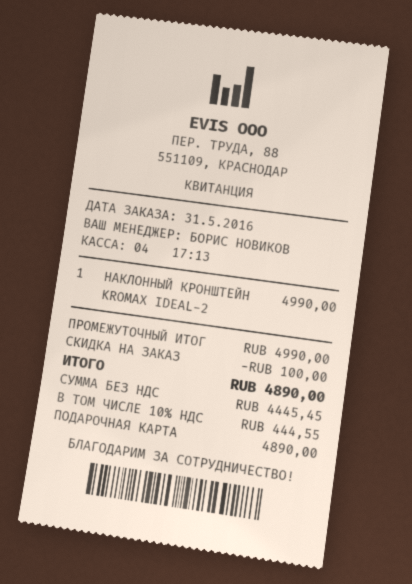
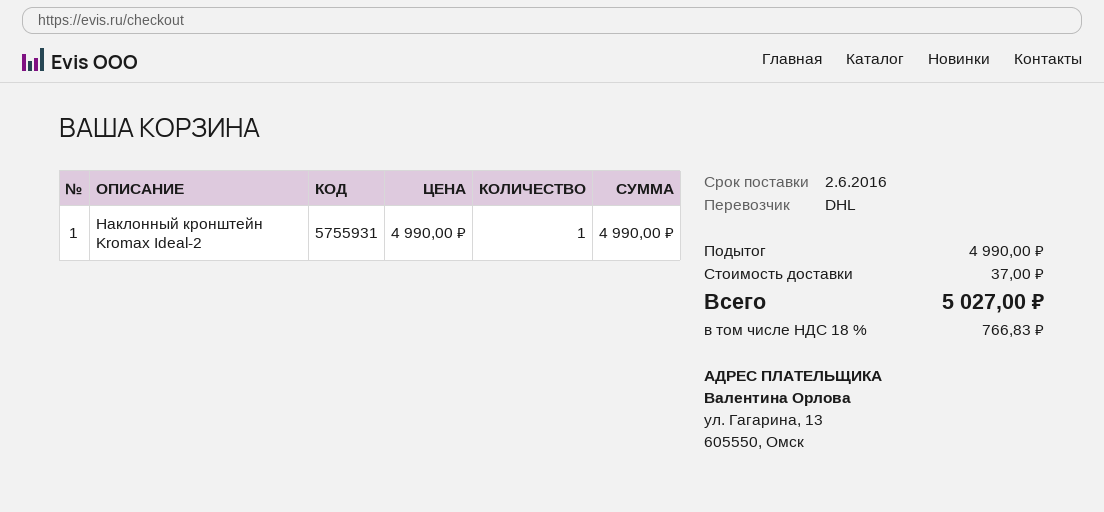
discount: 100.00 -> none
shipping: none -> 37.00
tax: 10% = 444.55 -> 18% = 766.83
total: 4890.00 -> 5027.00

